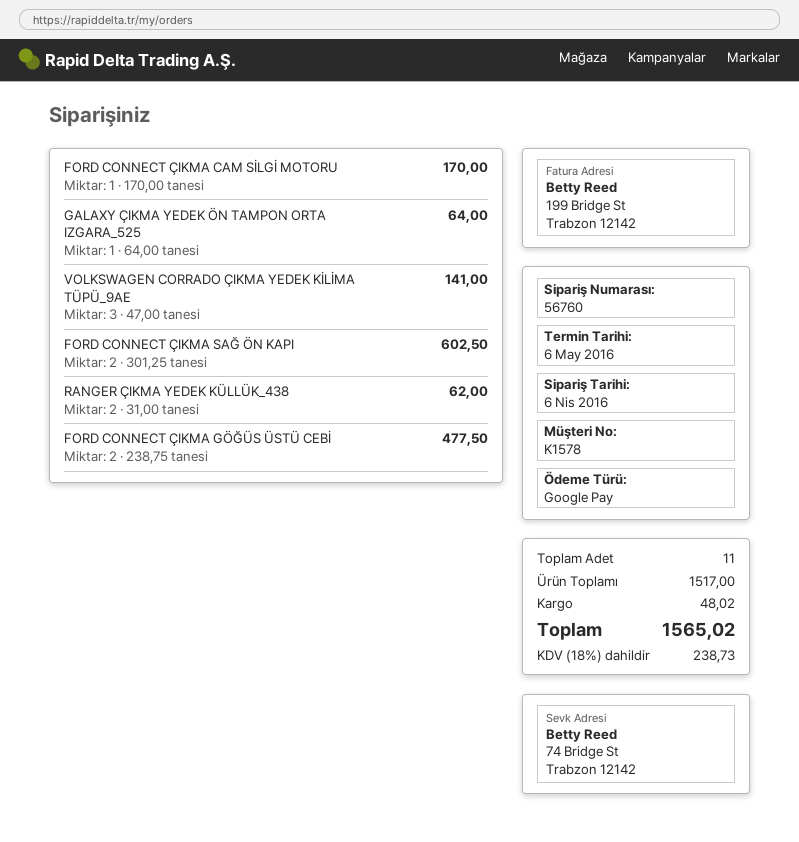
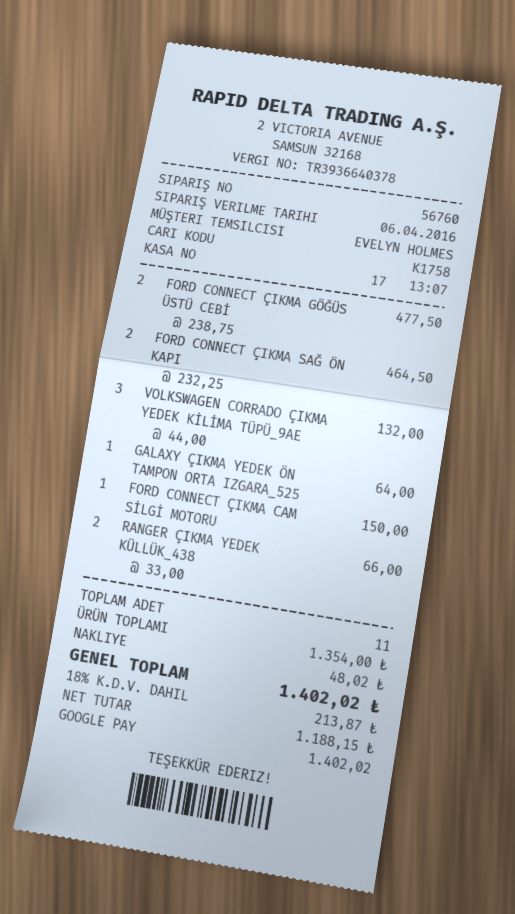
customer number: K1578 -> K1758
FORD CONNECT ÇIKMA CAM SİLGİ MOTORU: 1 x 170.00 = 170.00 -> 1 x 150.00 = 150.00
VOLKSWAGEN CORRADO ÇIKMA YEDEK KİLİMA TÜPÜ_9AE: 3 x 47.00 = 141.00 -> 3 x 44.00 = 132.00
FORD CONNECT ÇIKMA SAĞ ÖN KAPI: 2 x 301.25 = 602.50 -> 2 x 232.25 = 464.50
RANGER ÇIKMA YEDEK KÜLLÜK_438: 2 x 31.00 = 62.00 -> 2 x 33.00 = 66.00
subtotal: 1517.00 -> 1354.00
tax: 18% = 238.73 -> 18% = 213.87
total: 1565.02 -> 1402.02

